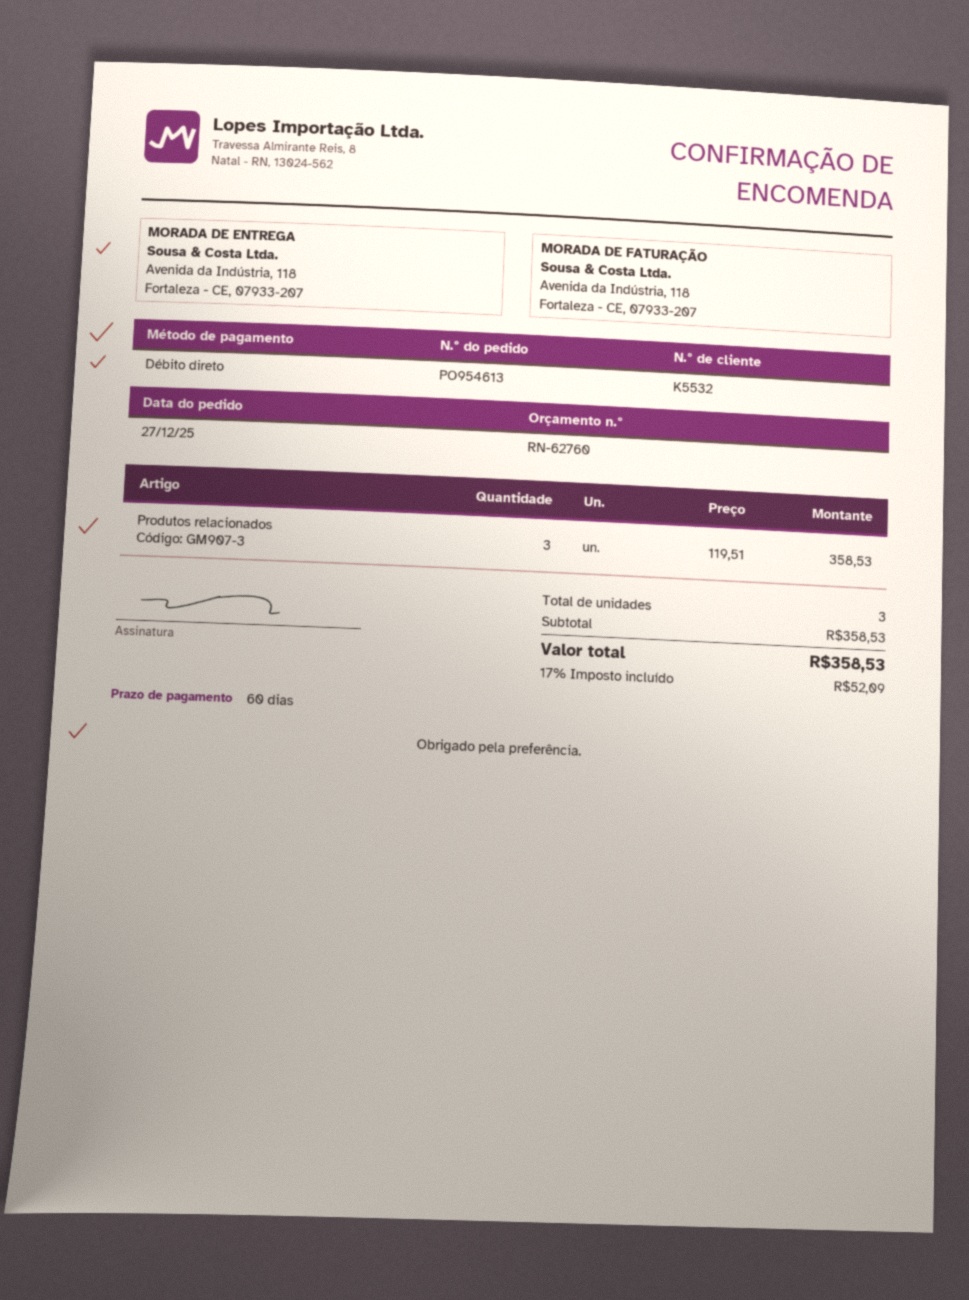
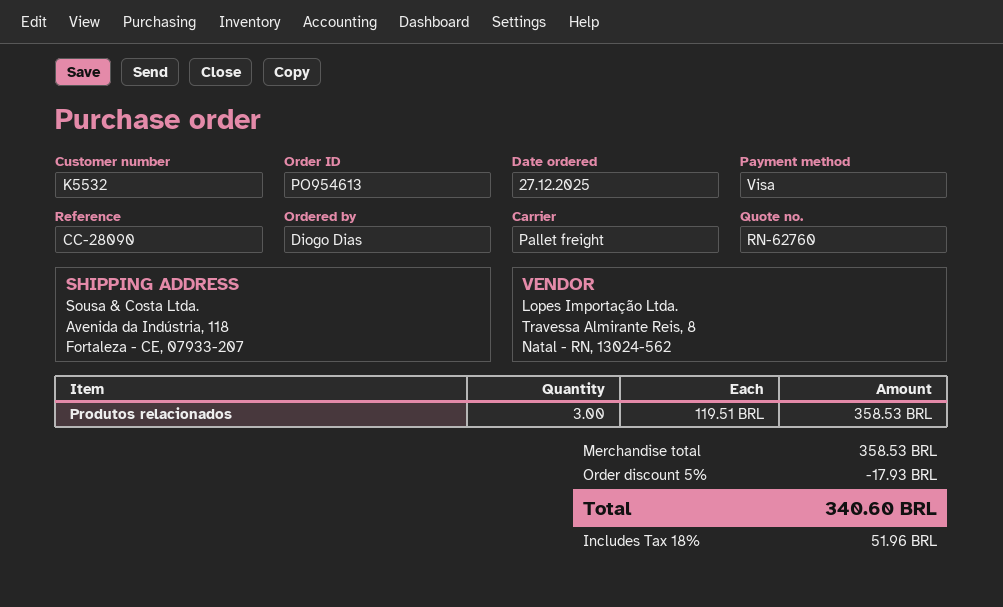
payment method: direct debit -> Visa
discount: none -> 5% = 17.93
tax: 17% = 52.09 -> 18% = 51.96
total: 358.53 -> 340.60

